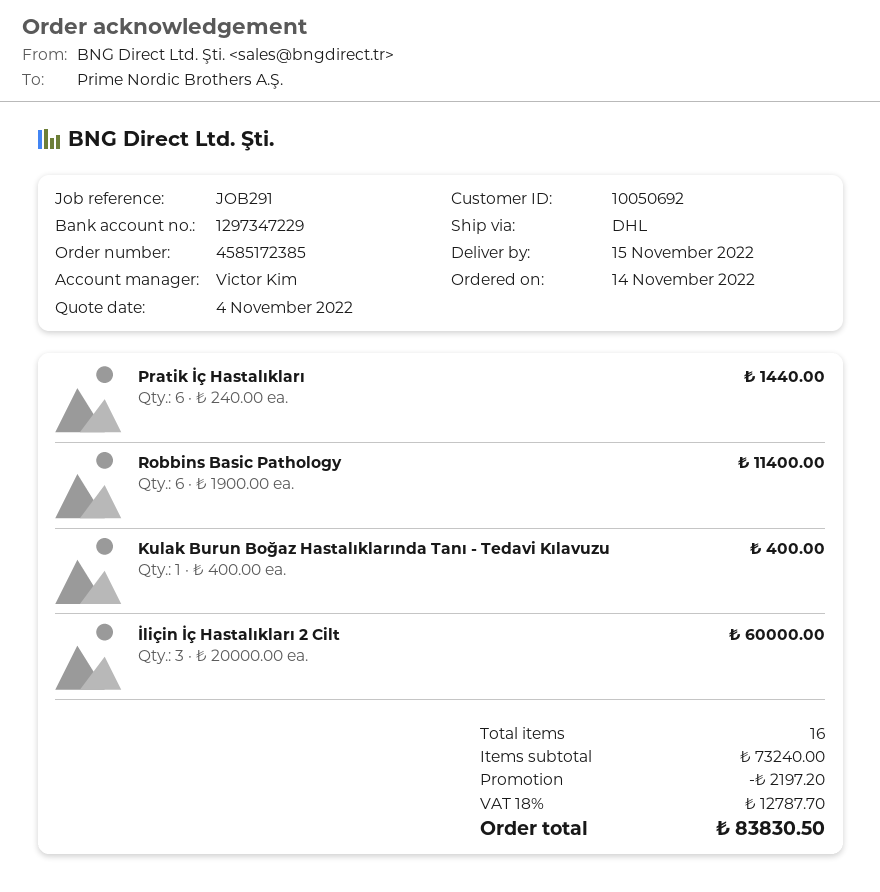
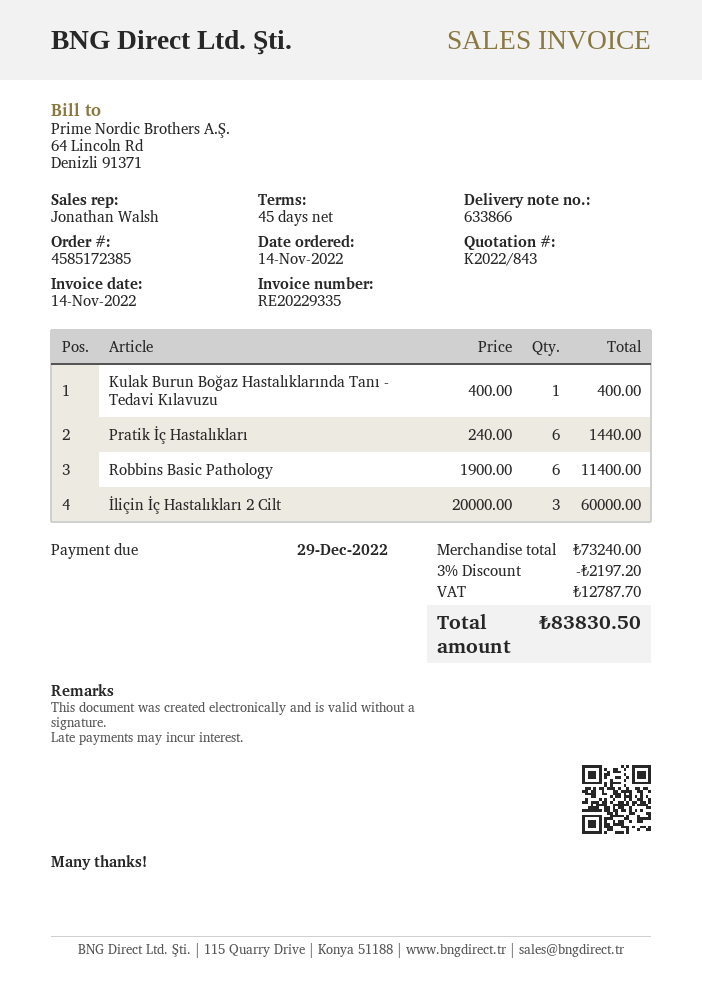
sales rep: Victor Kim -> Jonathan Walsh

